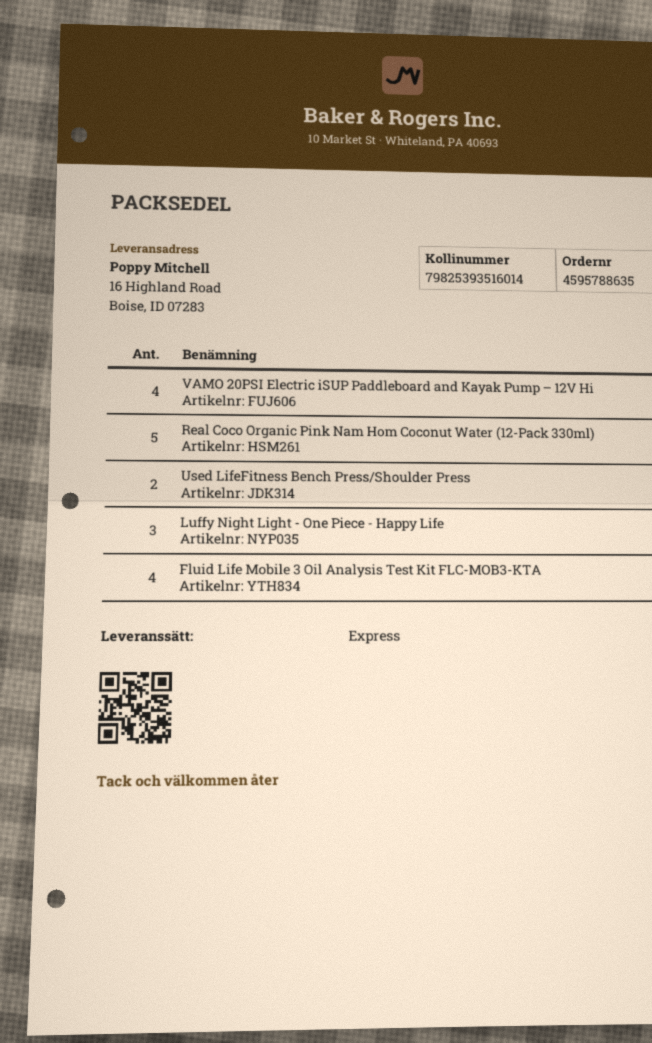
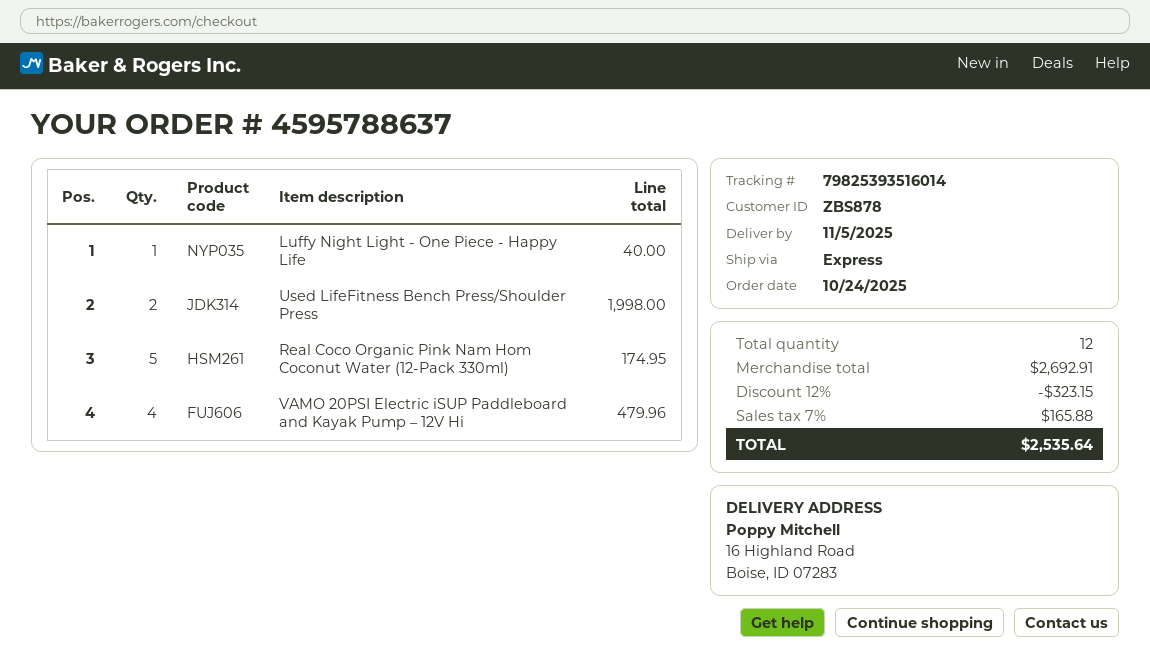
order number: 4595788635 -> 4595788637
Luffy Night Light - One Piece - Happy Life: 3 -> 1
Fluid Life Mobile 3 Oil Analysis Test Kit FLC-MOB3-KTA: 4 -> none

